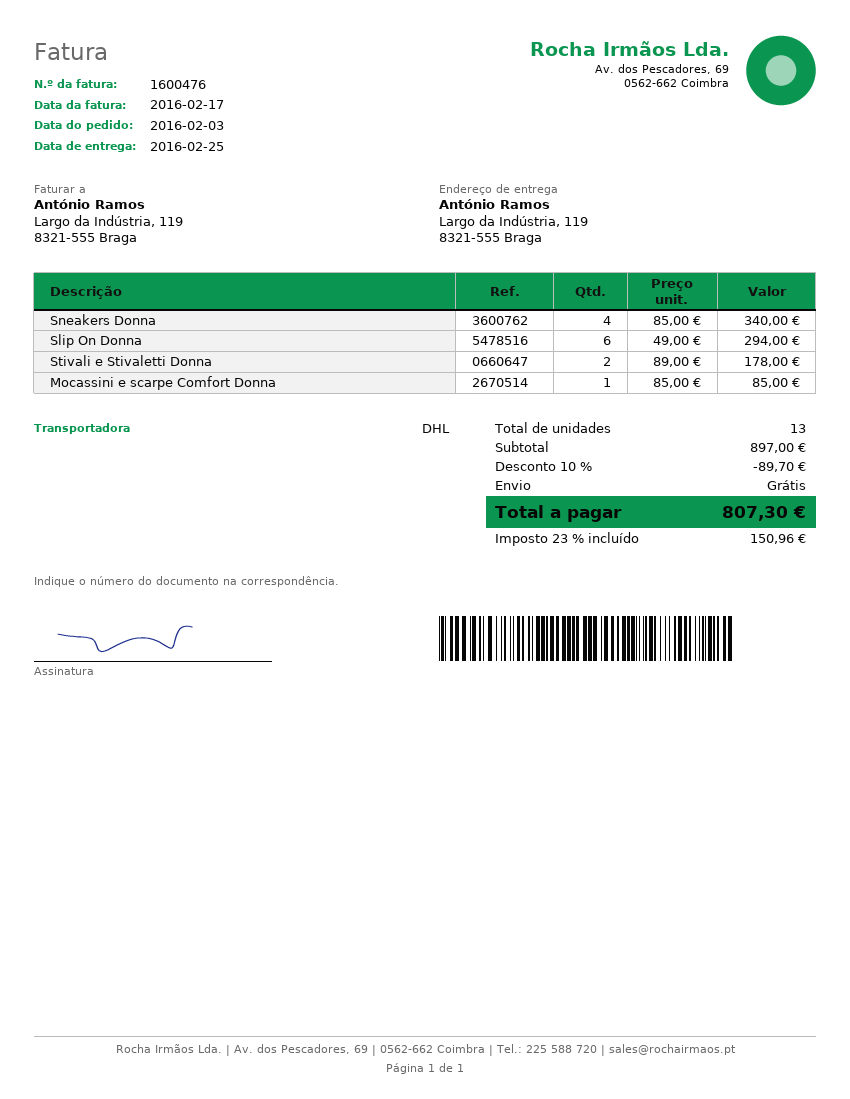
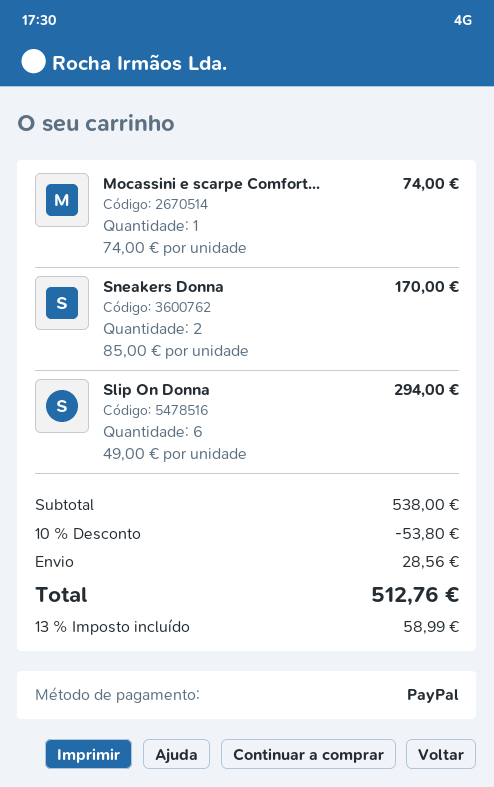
Sneakers Donna: 4 x 85.00 = 340.00 -> 2 x 85.00 = 170.00
Stivali e Stivaletti Donna: 2 x 89.00 = 178.00 -> none
Mocassini e scarpe Comfort Donna: 1 x 85.00 = 85.00 -> 1 x 74.00 = 74.00
subtotal: 897.00 -> 538.00
discount: 10% = 89.70 -> 10% = 53.80
shipping: 0.00 -> 28.56
tax: 23% = 150.96 -> 13% = 58.99
total: 807.30 -> 512.76

